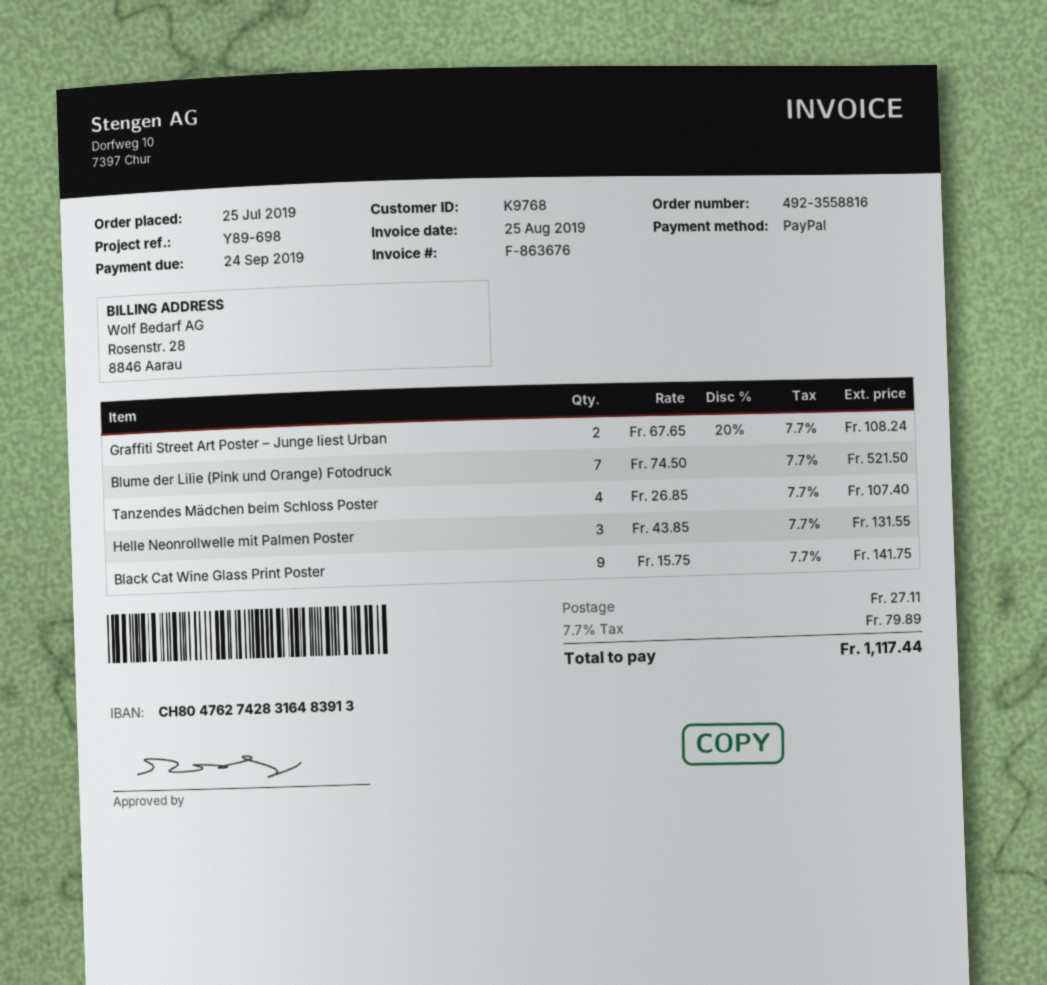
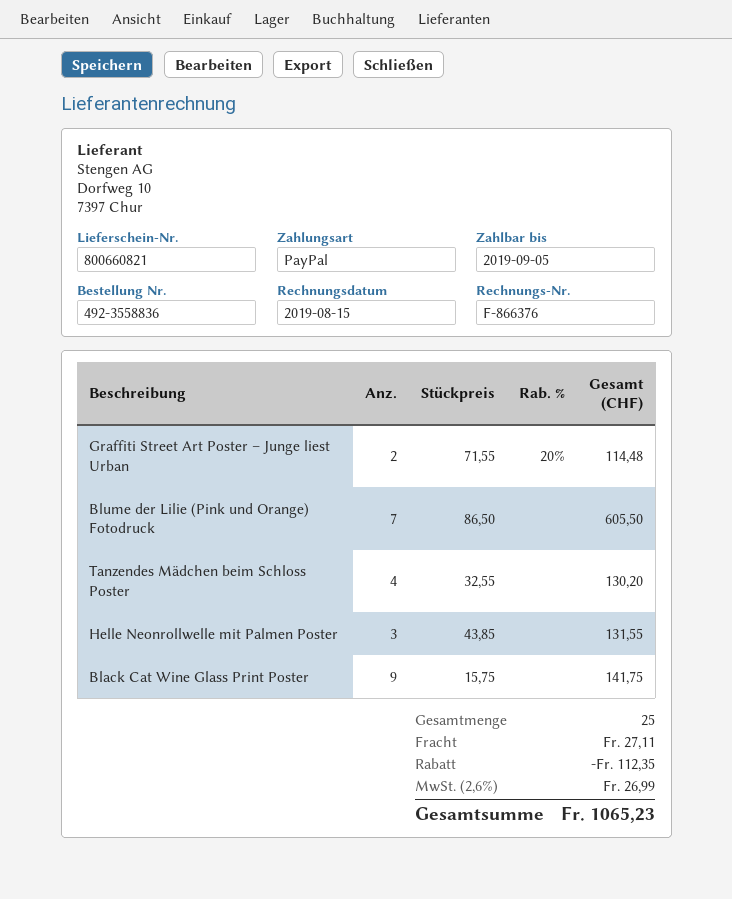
order number: 492-3558816 -> 492-3558836
invoice number: F-863676 -> F-866376
invoice date: 2019-08-25 -> 2019-08-15
due date: 2019-09-24 -> 2019-09-05
Graffiti Street Art Poster – Junge liest Urban: 2 x 67.65 - 20% = 108.24 -> 2 x 71.55 - 20% = 114.48
Blume der Lilie (Pink und Orange) Fotodruck: 7 x 74.50 = 521.50 -> 7 x 86.50 = 605.50
Tanzendes Mädchen beim Schloss Poster: 4 x 26.85 = 107.40 -> 4 x 32.55 = 130.20
discount: none -> 112.35
tax: 7.7% = 79.89 -> 2.6% = 26.99
total: 1117.44 -> 1065.23

